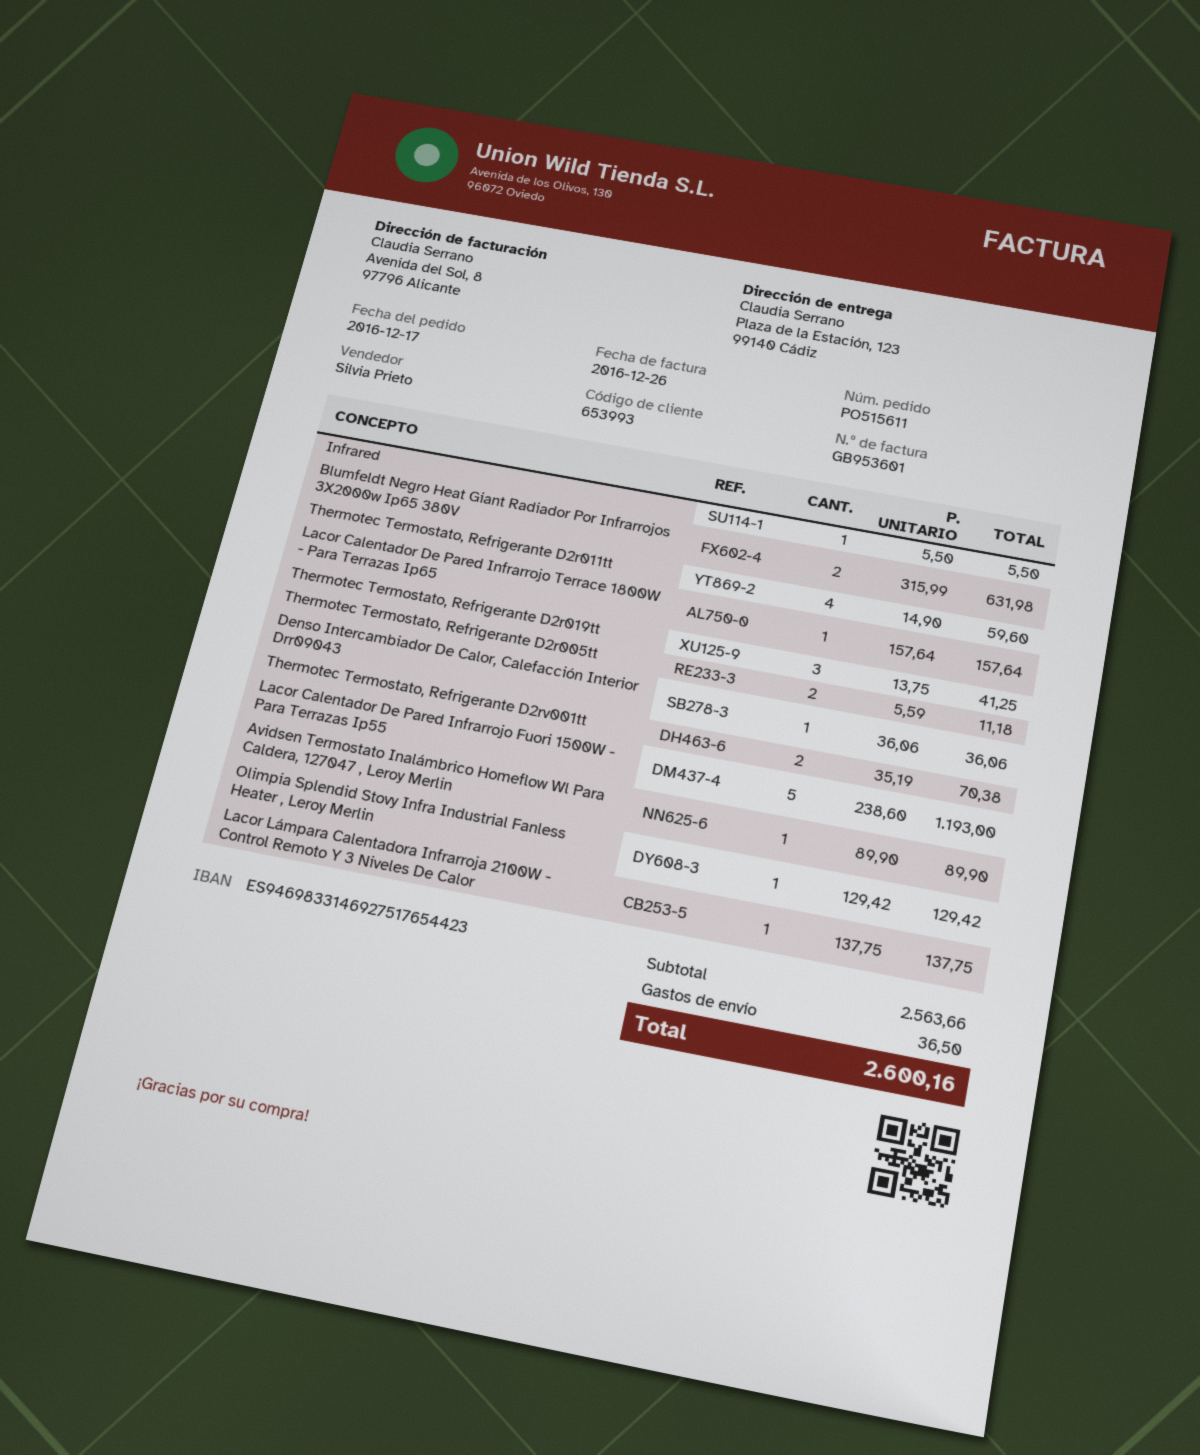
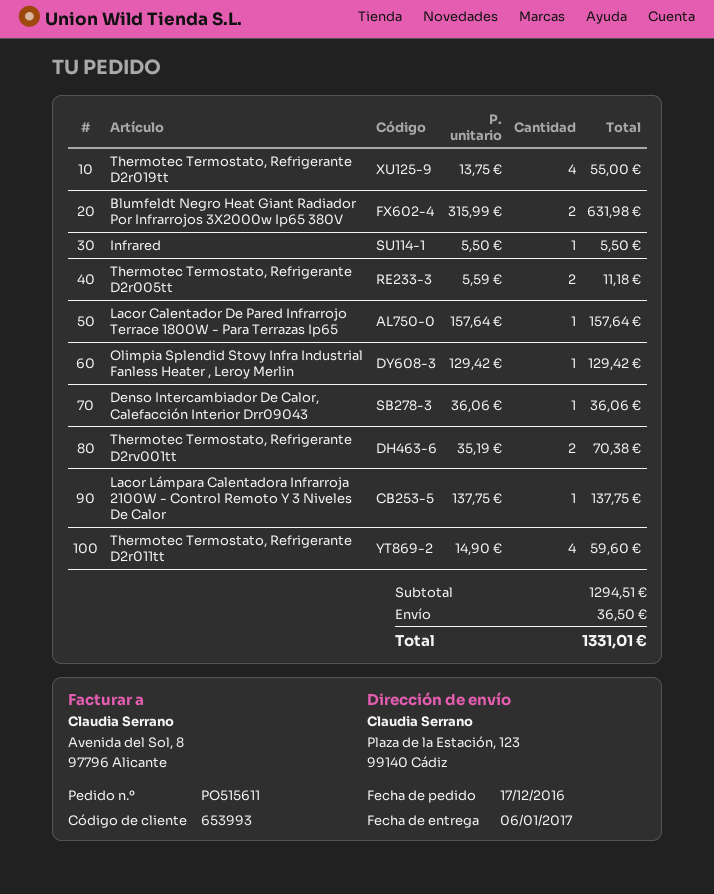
Thermotec Termostato, Refrigerante D2r019tt: 3 x 13.75 = 41.25 -> 4 x 13.75 = 55.00
Lacor Calentador De Pared Infrarrojo Fuori 1500W - Para Terrazas Ip55: 5 x 238.60 = 1193.00 -> none
Avidsen Termostato Inalámbrico Homeflow Wl Para Caldera, 127047 , Leroy Merlin: 1 x 89.90 = 89.90 -> none
subtotal: 2563.66 -> 1294.51
total: 2600.16 -> 1331.01

